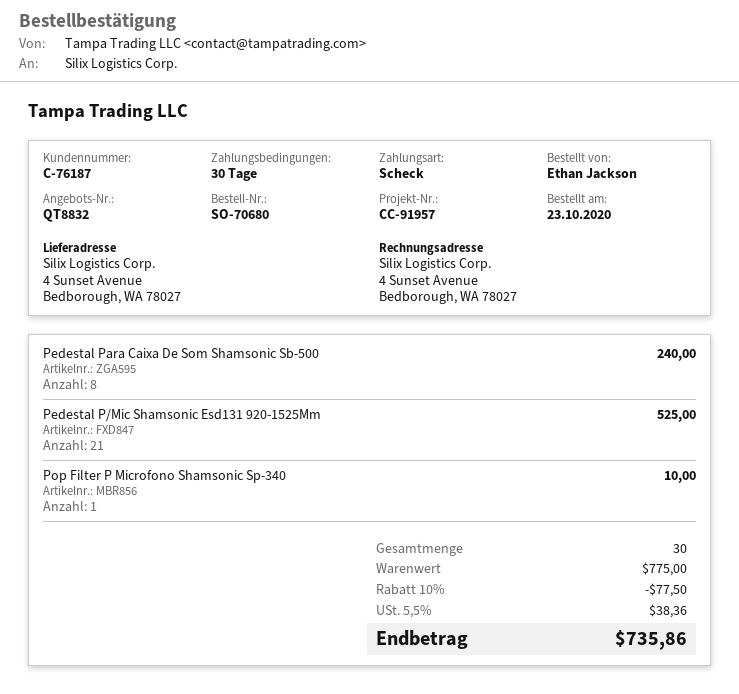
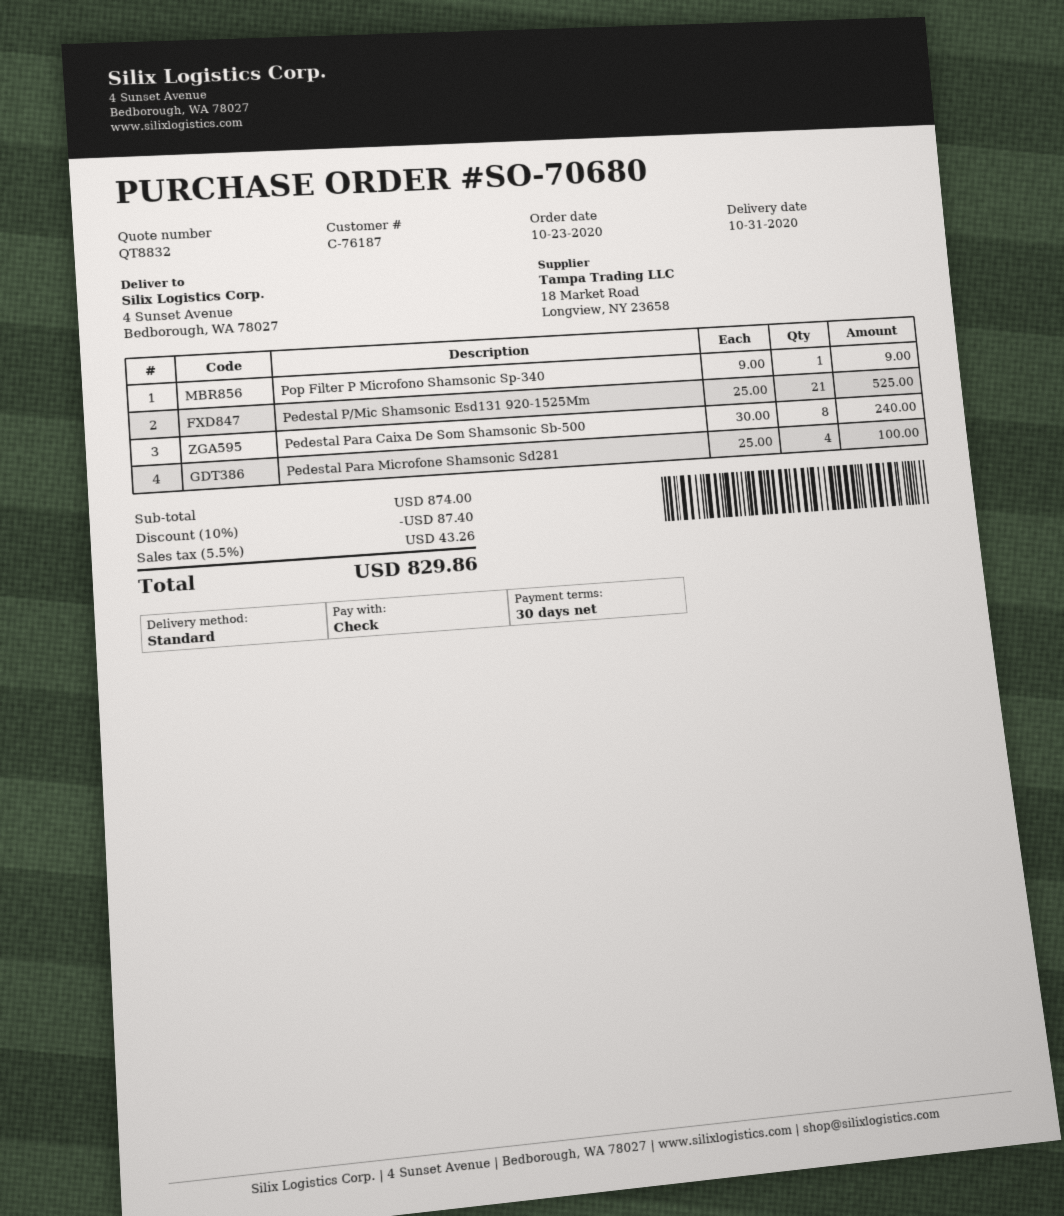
Pop Filter P Microfono Shamsonic Sp-340: 1 for 10.00 -> 1 for 9.00
Pedestal Para Microfone Shamsonic Sd281: none -> 4 for 100.00
subtotal: 775.00 -> 874.00
discount: 10% = 77.50 -> 10% = 87.40
tax: 5.5% = 38.36 -> 5.5% = 43.26
total: 735.86 -> 829.86

